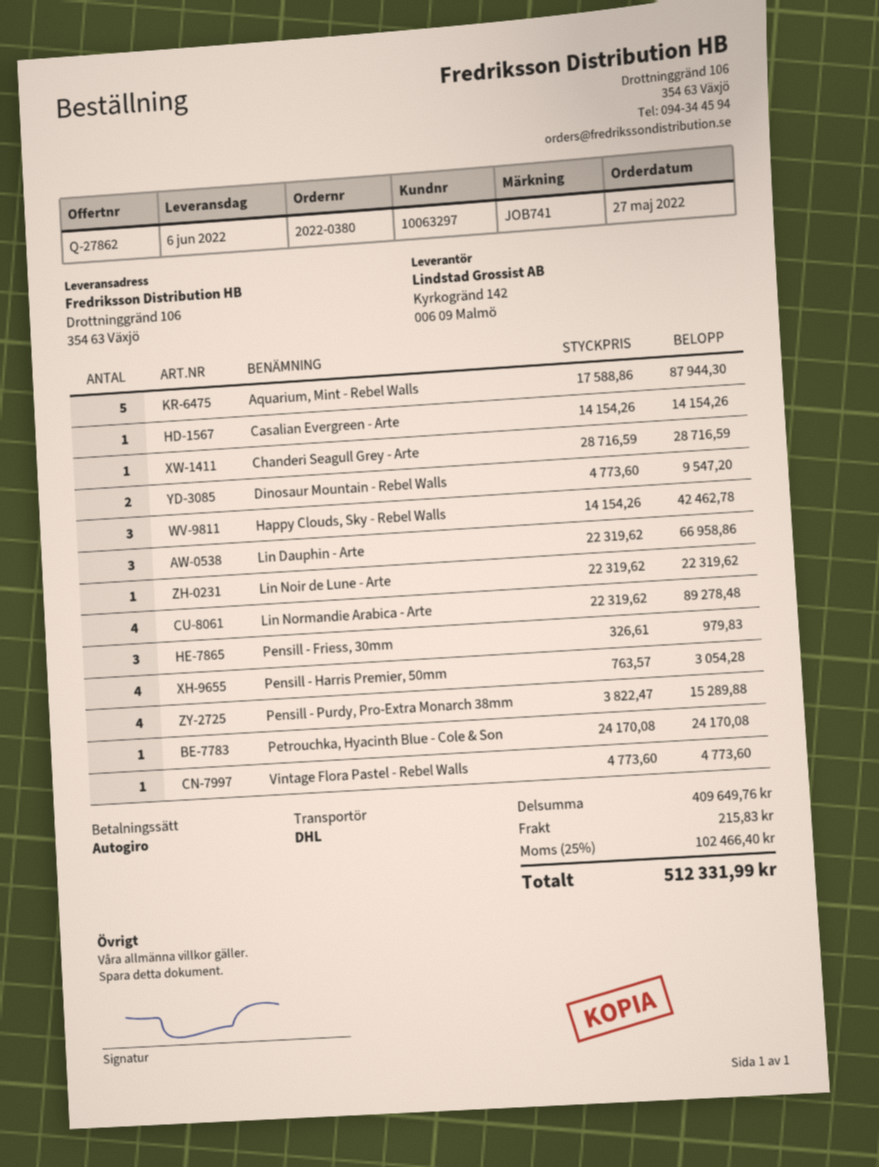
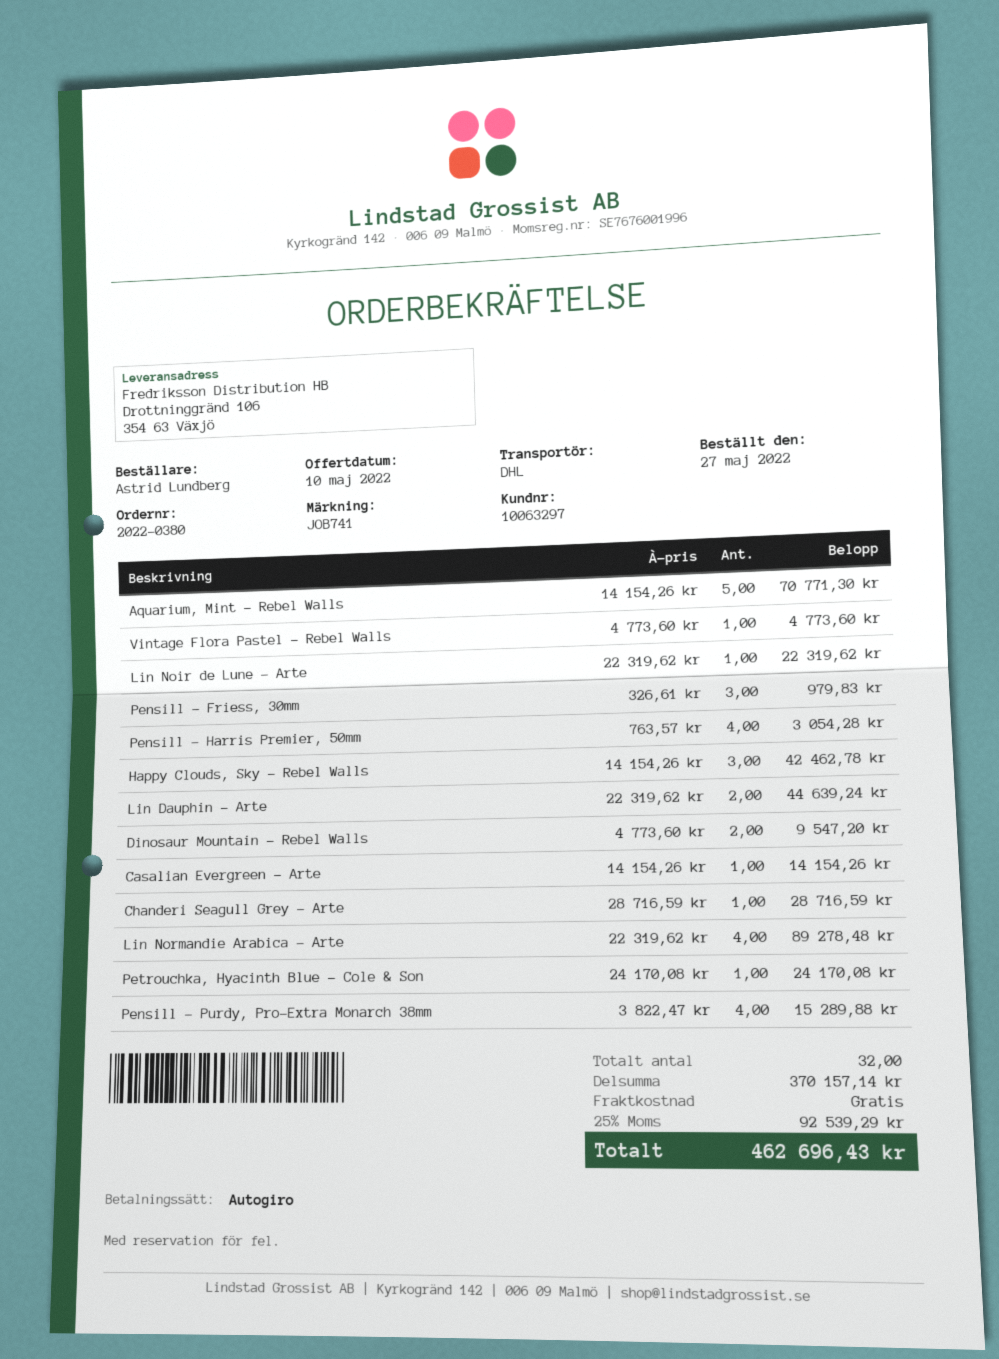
Aquarium, Mint - Rebel Walls: 5 x 17588.86 = 87944.30 -> 5 x 14154.26 = 70771.30
Lin Dauphin - Arte: 3 x 22319.62 = 66958.86 -> 2 x 22319.62 = 44639.24
subtotal: 409649.76 -> 370157.14
shipping: 215.83 -> 0.00
tax: 25% = 102466.40 -> 25% = 92539.29
total: 512331.99 -> 462696.43

